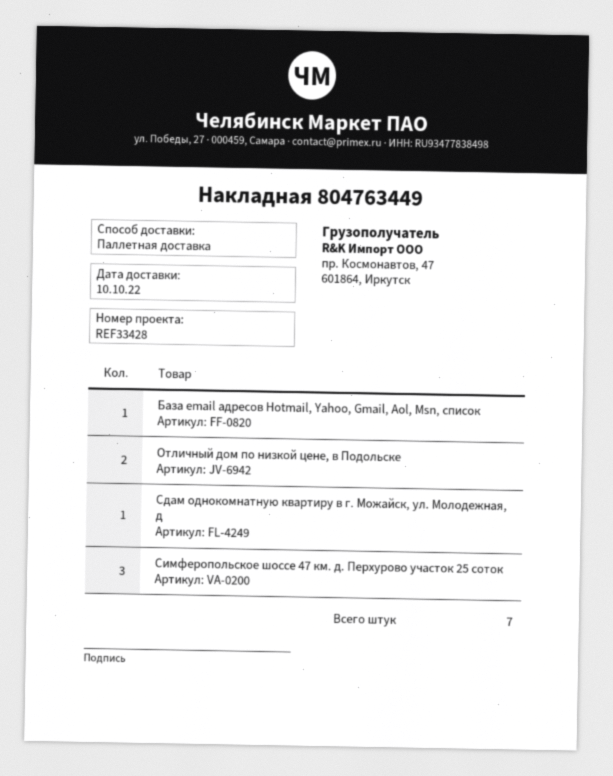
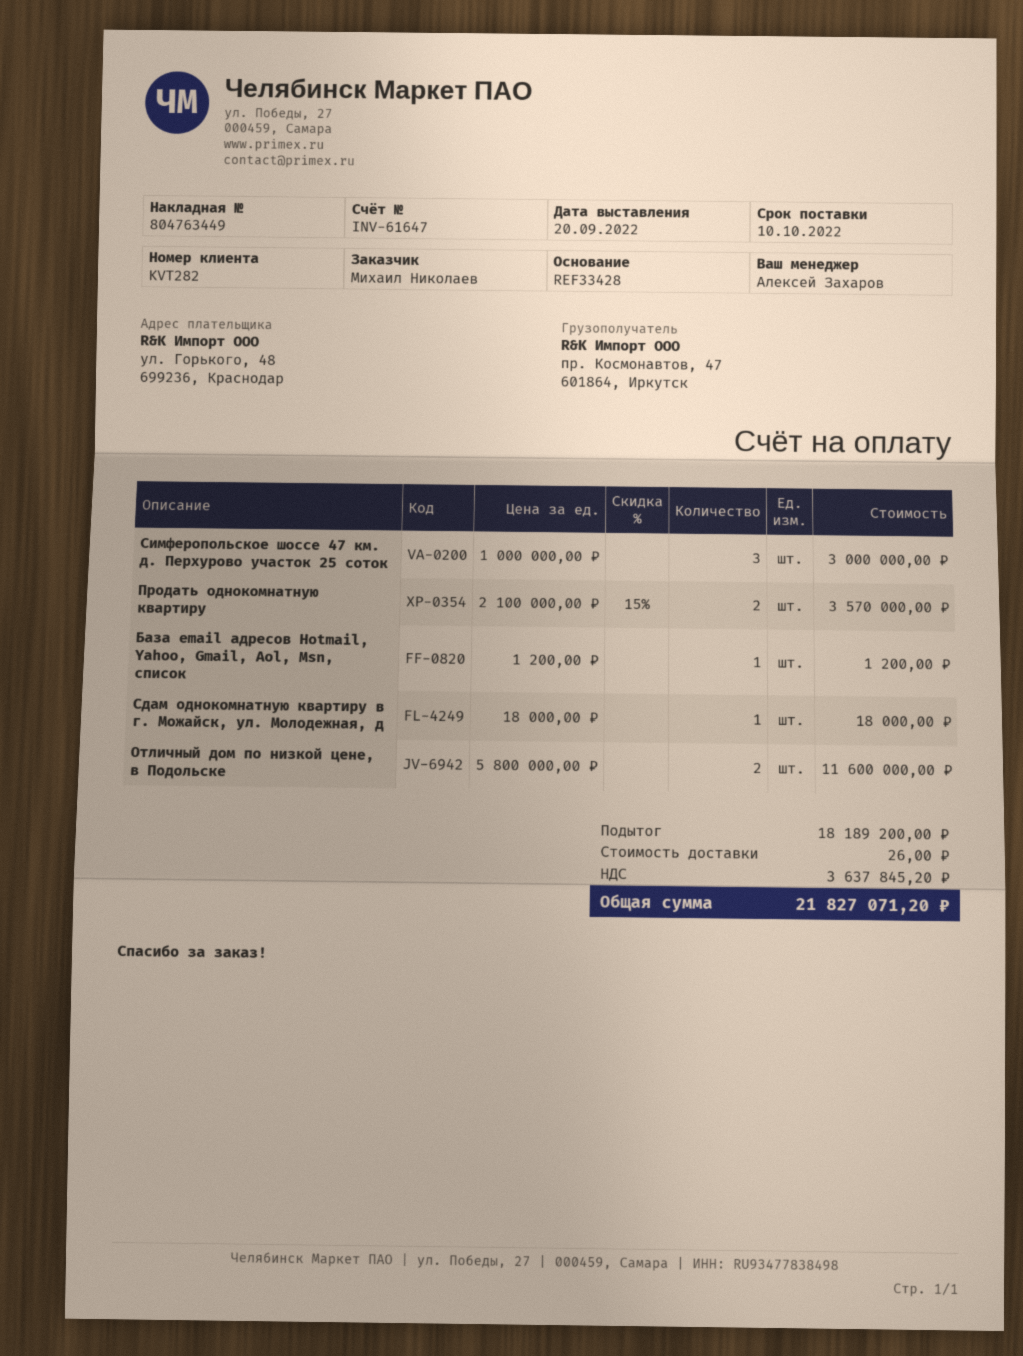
Продать однокомнатную квартиру: none -> 2

